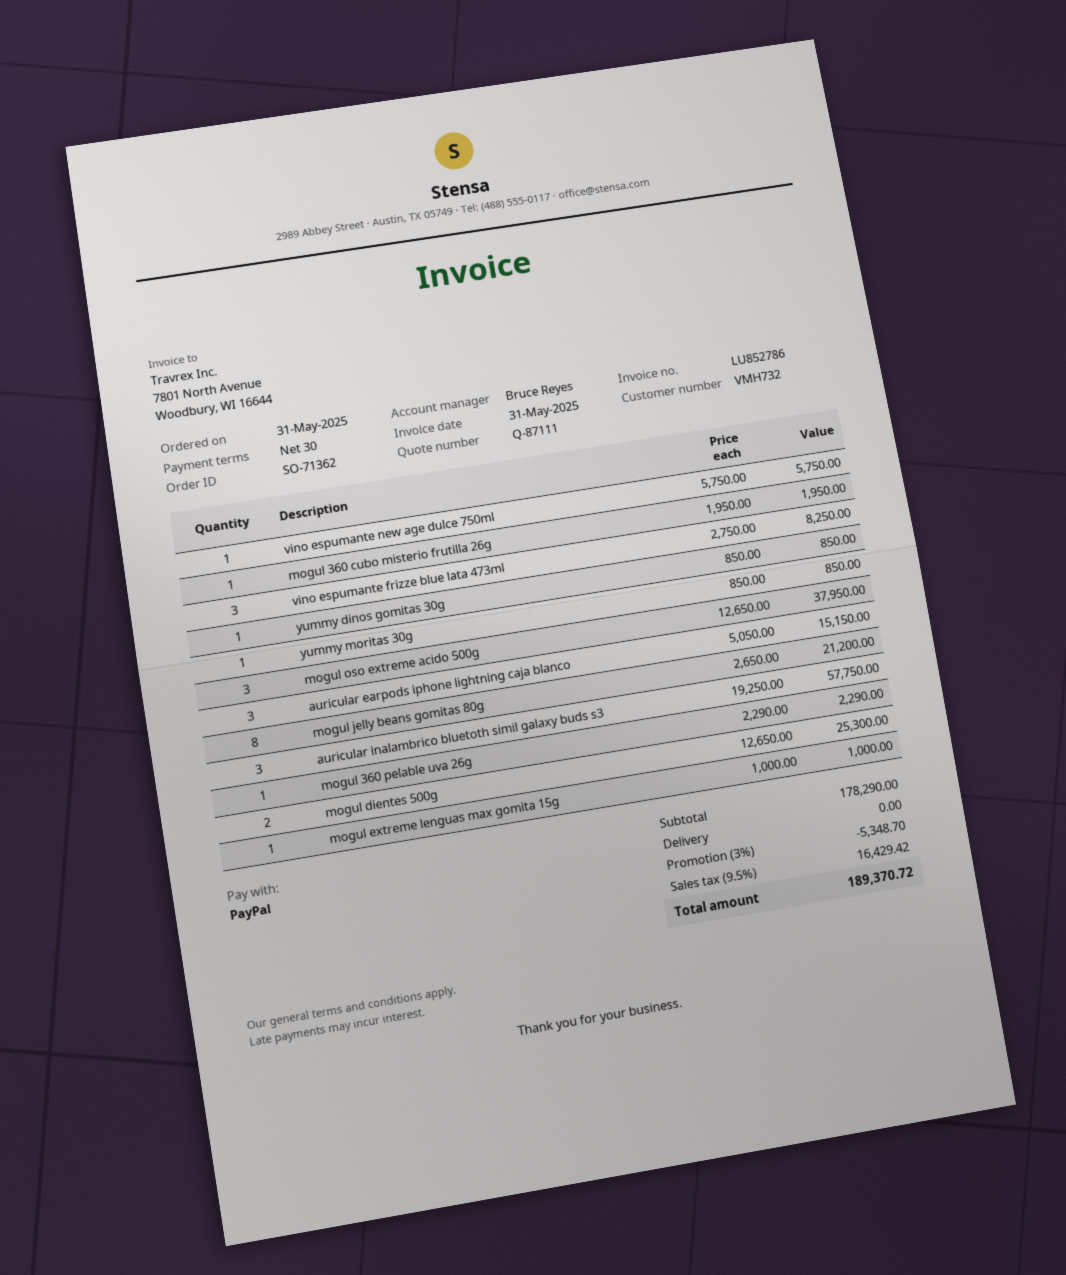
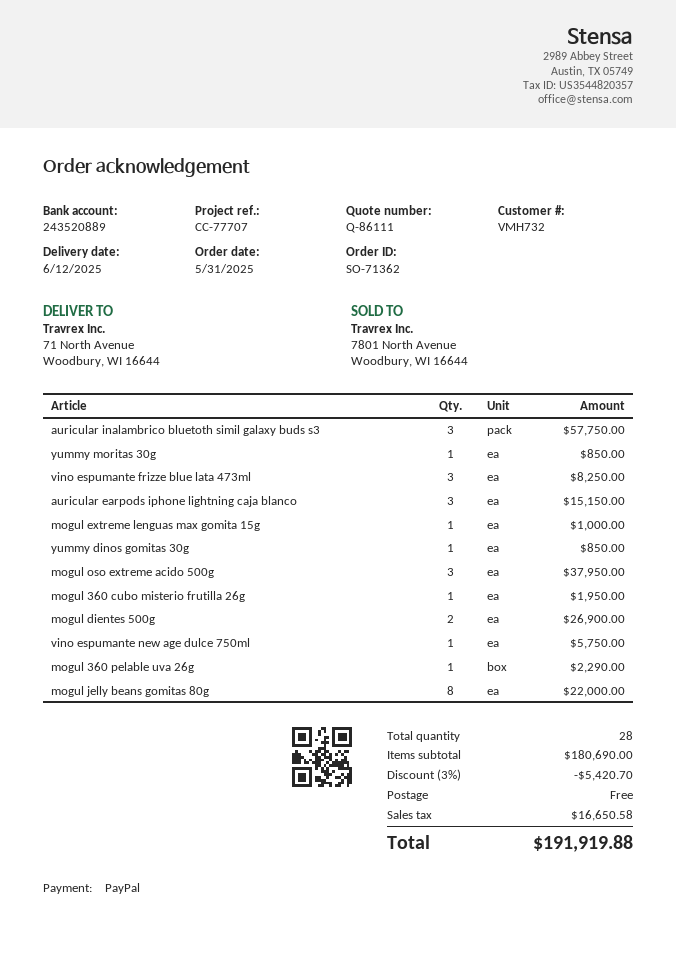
quote number: Q-87111 -> Q-86111
mogul jelly beans gomitas 80g: 8 for 21200.00 -> 8 for 22000.00
mogul dientes 500g: 2 for 25300.00 -> 2 for 26900.00
subtotal: 178290.00 -> 180690.00
discount: 3% = 5348.70 -> 3% = 5420.70
tax: 16429.42 -> 16650.58
total: 189370.72 -> 191919.88

